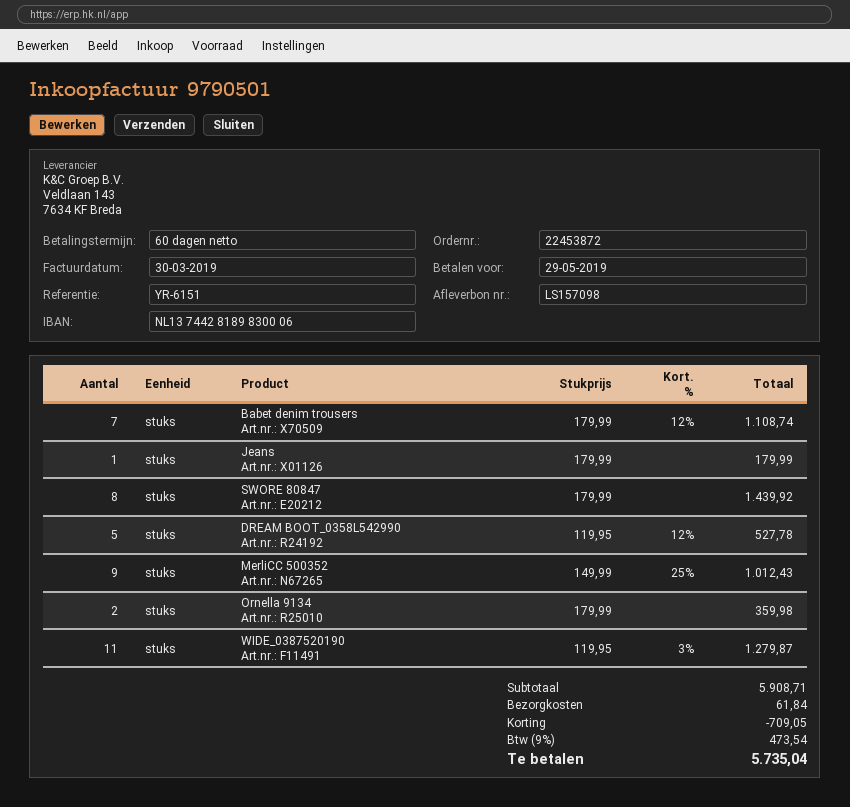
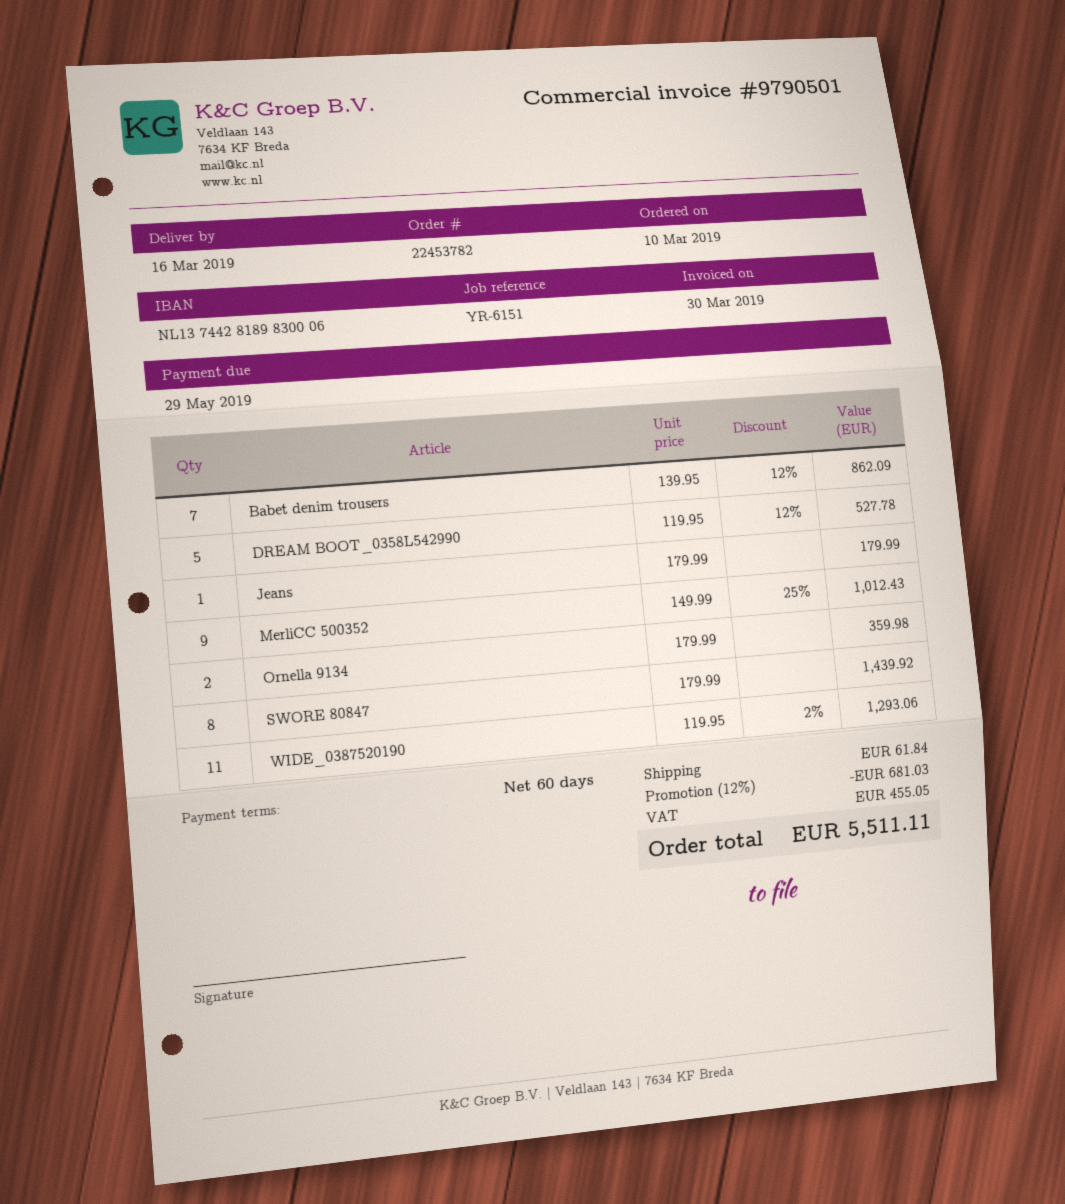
order number: 22453872 -> 22453782
Babet denim trousers: 7 x 179.99 - 12% = 1108.74 -> 7 x 139.95 - 12% = 862.09
WIDE_0387520190: 11 x 119.95 - 3% = 1279.87 -> 11 x 119.95 - 2% = 1293.06
discount: 709.05 -> 681.03
tax: 473.54 -> 455.05
total: 5735.04 -> 5511.11

